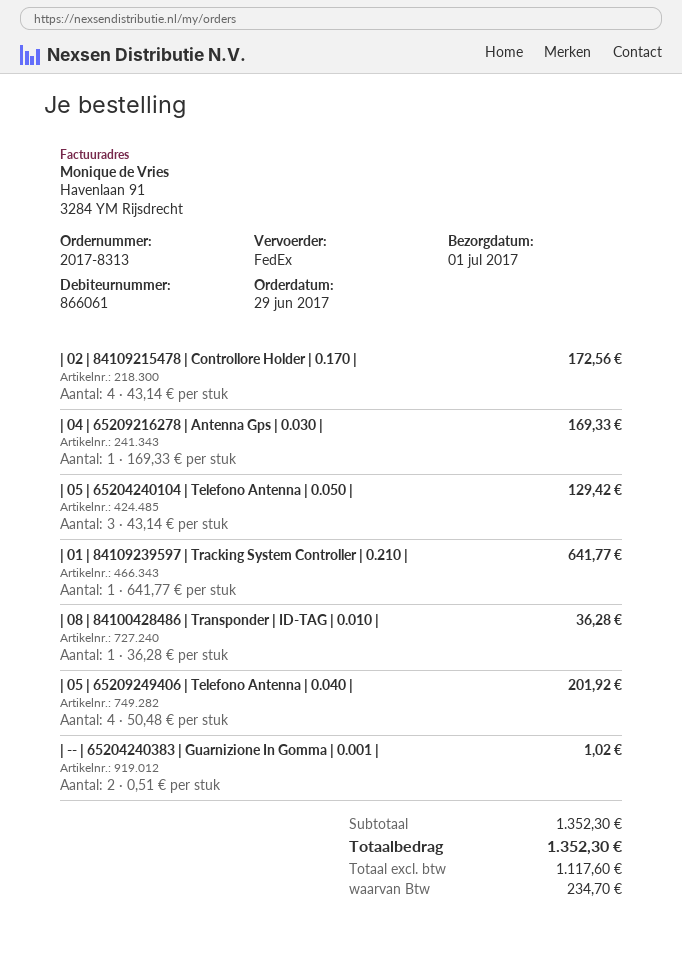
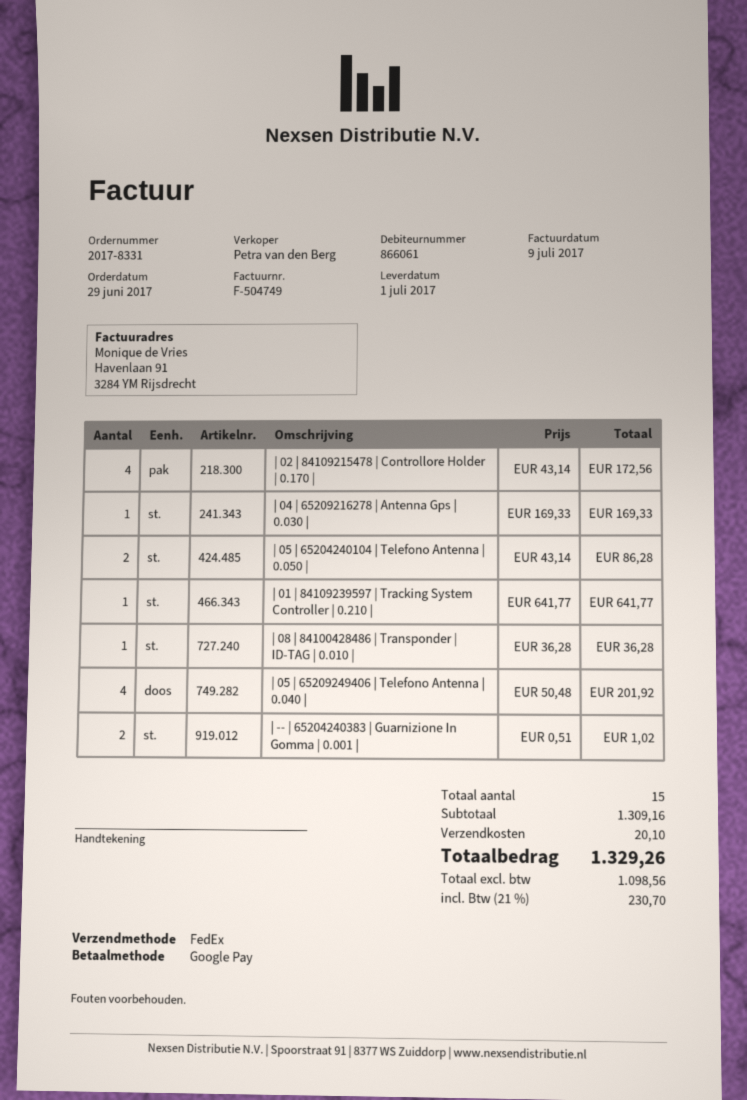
order number: 2017-8313 -> 2017-8331
| 05 | 65204240104 | Telefono Antenna | 0.050 |: 3 x 43.14 = 129.42 -> 2 x 43.14 = 86.28
subtotal: 1352.30 -> 1309.16
shipping: none -> 20.10
net: 1117.60 -> 1098.56
tax: 234.70 -> 230.70
total: 1352.30 -> 1329.26

